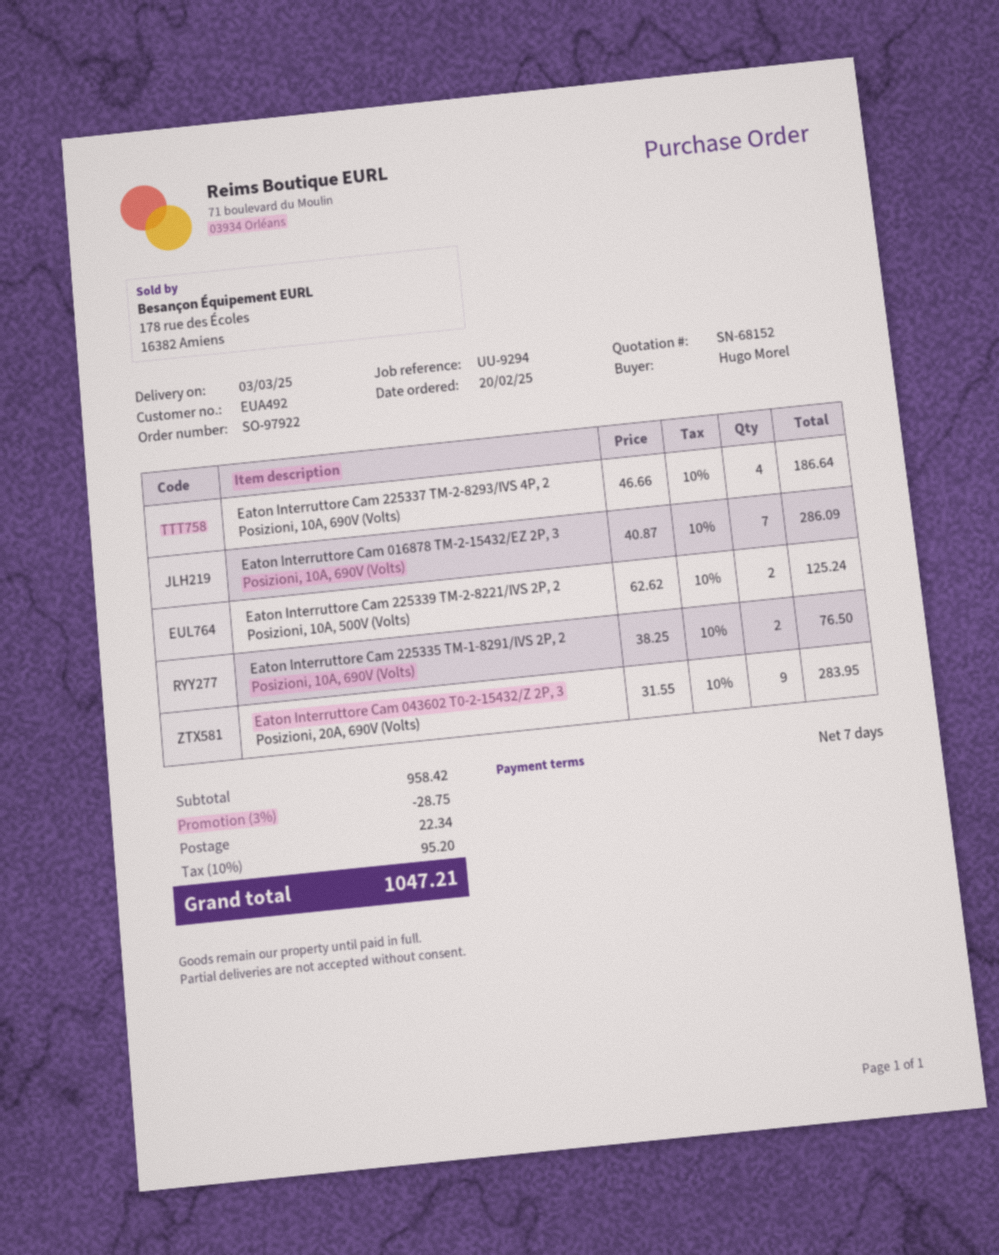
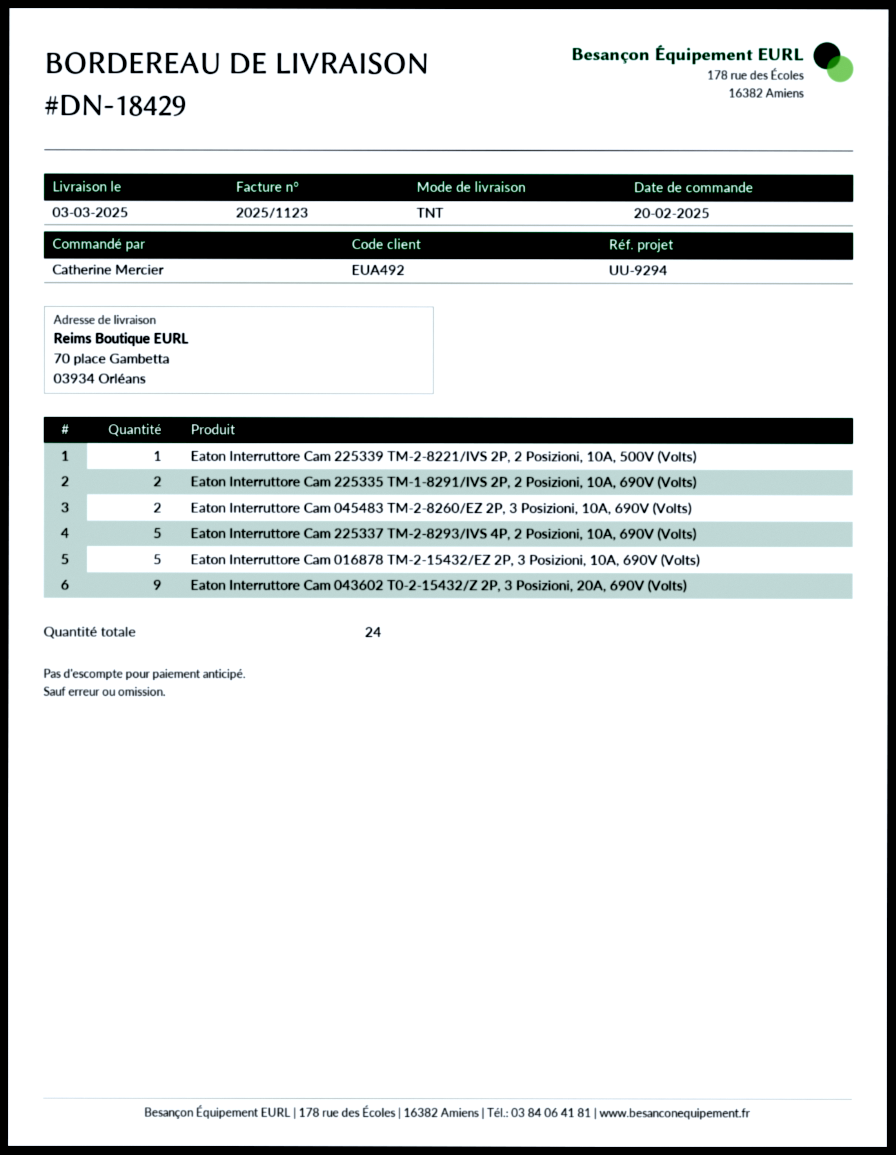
ordered by: Hugo Morel -> Catherine Mercier
Eaton Interruttore Cam 225337 TM-2-8293/IVS 4P, 2 Posizioni, 10A, 690V (Volts): 4 -> 5
Eaton Interruttore Cam 016878 TM-2-15432/EZ 2P, 3 Posizioni, 10A, 690V (Volts): 7 -> 5
Eaton Interruttore Cam 225339 TM-2-8221/IVS 2P, 2 Posizioni, 10A, 500V (Volts): 2 -> 1
Eaton Interruttore Cam 045483 TM-2-8260/EZ 2P, 3 Posizioni, 10A, 690V (Volts): none -> 2

